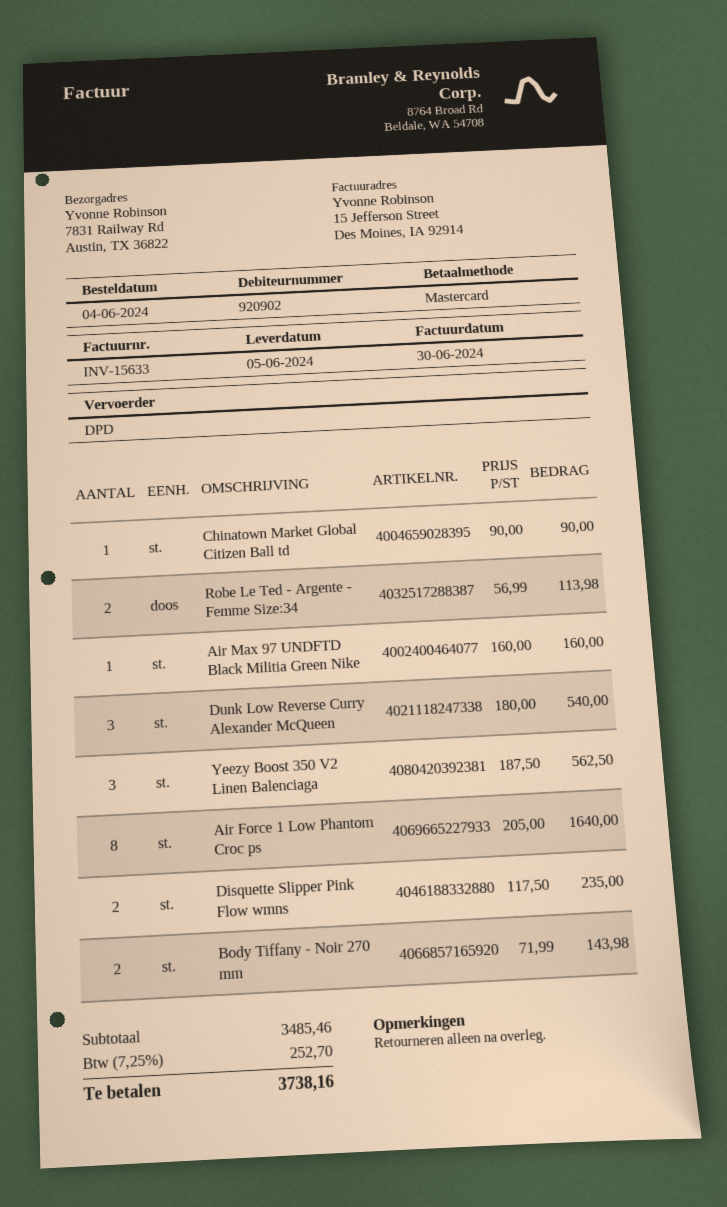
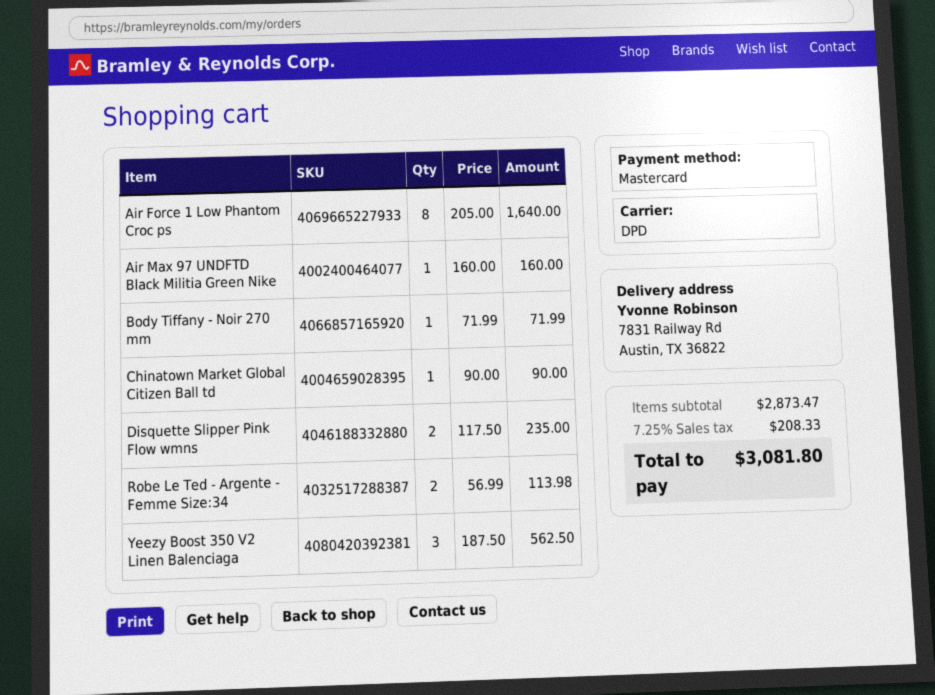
Dunk Low Reverse Curry Alexander McQueen: 3 x 180.00 = 540.00 -> none
Body Tiffany - Noir 270 mm: 2 x 71.99 = 143.98 -> 1 x 71.99 = 71.99
subtotal: 3485.46 -> 2873.47
tax: 7.25% = 252.70 -> 7.25% = 208.33
total: 3738.16 -> 3081.80

